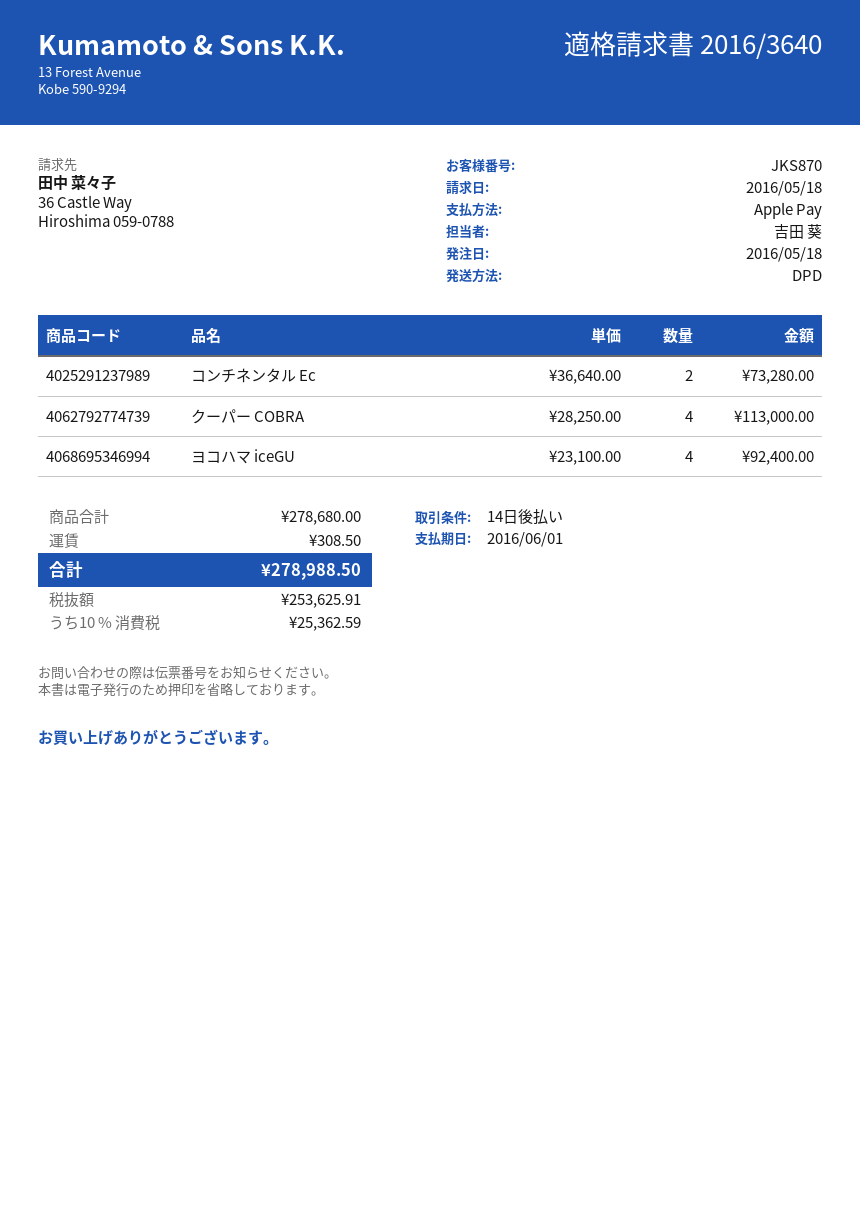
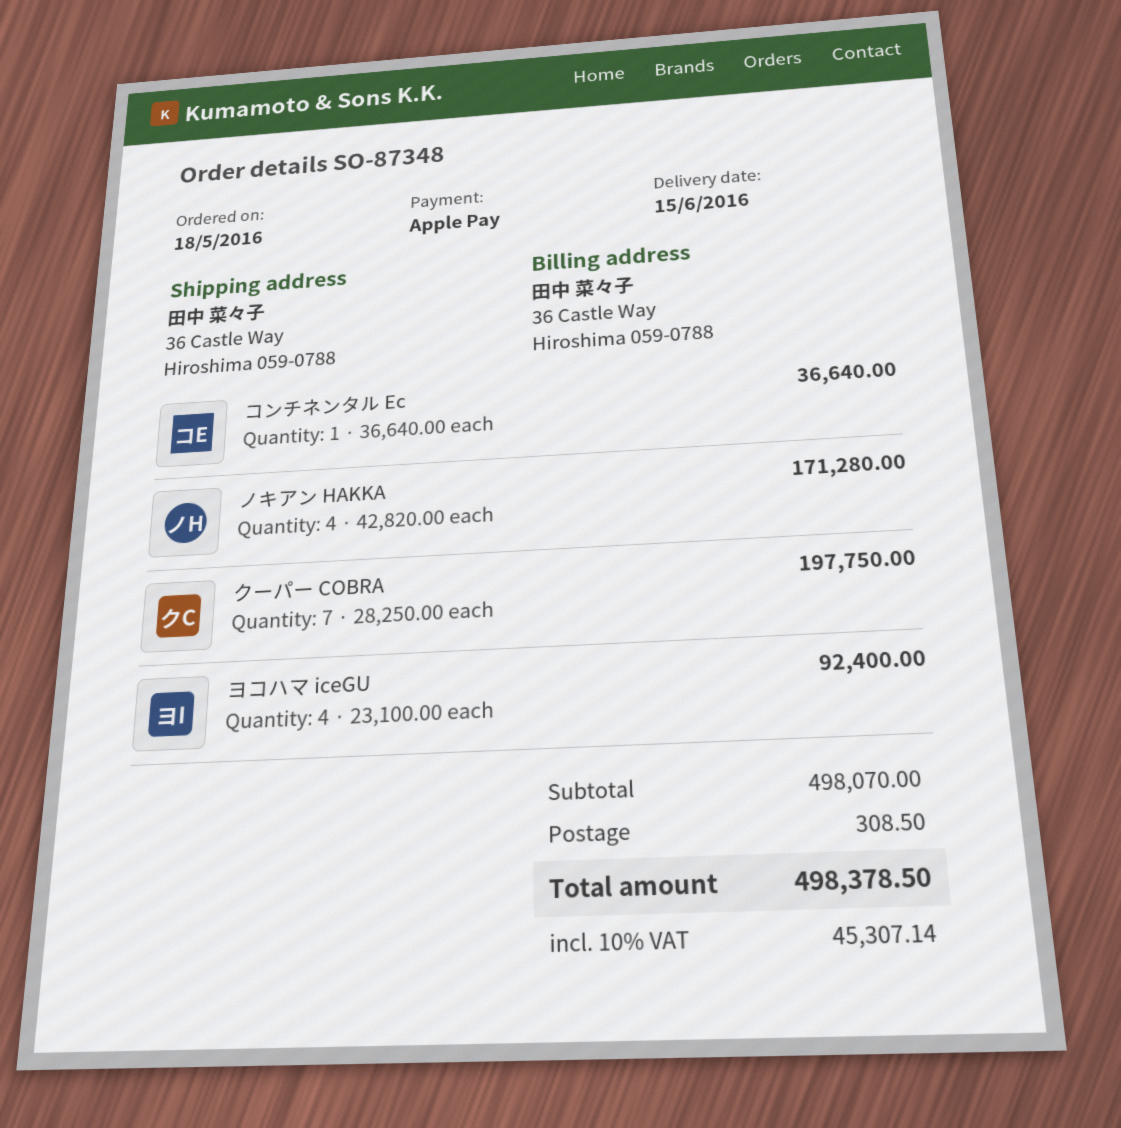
コンチネンタル Ec: 2 x 36640.00 = 73280.00 -> 1 x 36640.00 = 36640.00
クーパー COBRA: 4 x 28250.00 = 113000.00 -> 7 x 28250.00 = 197750.00
ノキアン HAKKA: none -> 4 x 42820.00 = 171280.00
subtotal: 278680.00 -> 498070.00
tax: 10% = 25362.59 -> 10% = 45307.14
total: 278988.50 -> 498378.50

